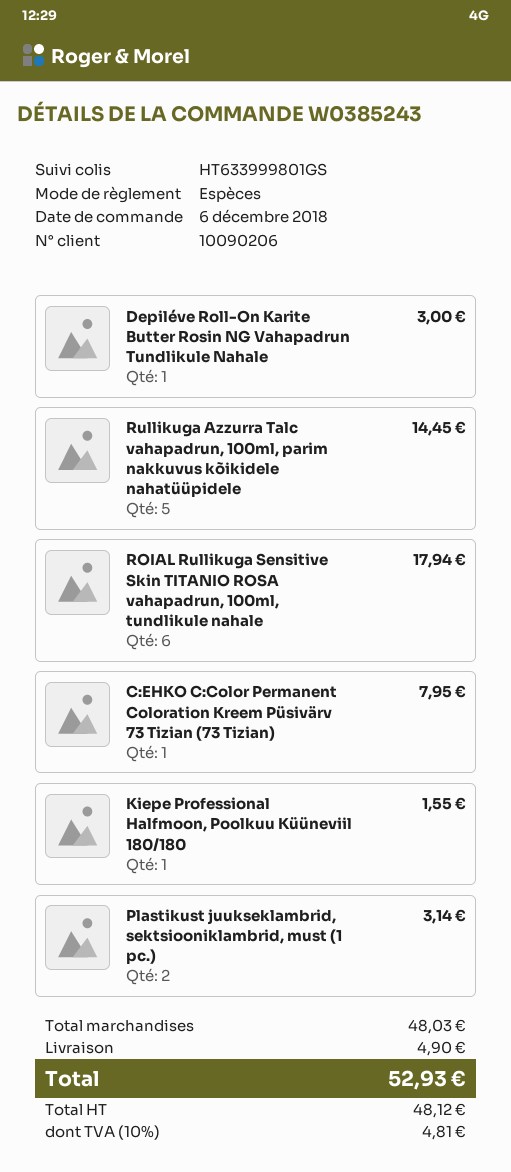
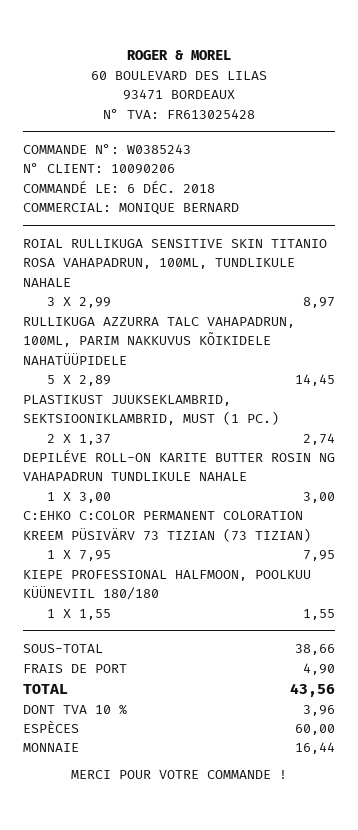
ROIAL Rullikuga Sensitive Skin TITANIO ROSA vahapadrun, 100ml, tundlikule nahale: 6 for 17.94 -> 3 for 8.97
Plastikust juukseklambrid, sektsiooniklambrid, must (1 pc.): 2 for 3.14 -> 2 for 2.74
subtotal: 48.03 -> 38.66
tax: 10% = 4.81 -> 10% = 3.96
total: 52.93 -> 43.56

